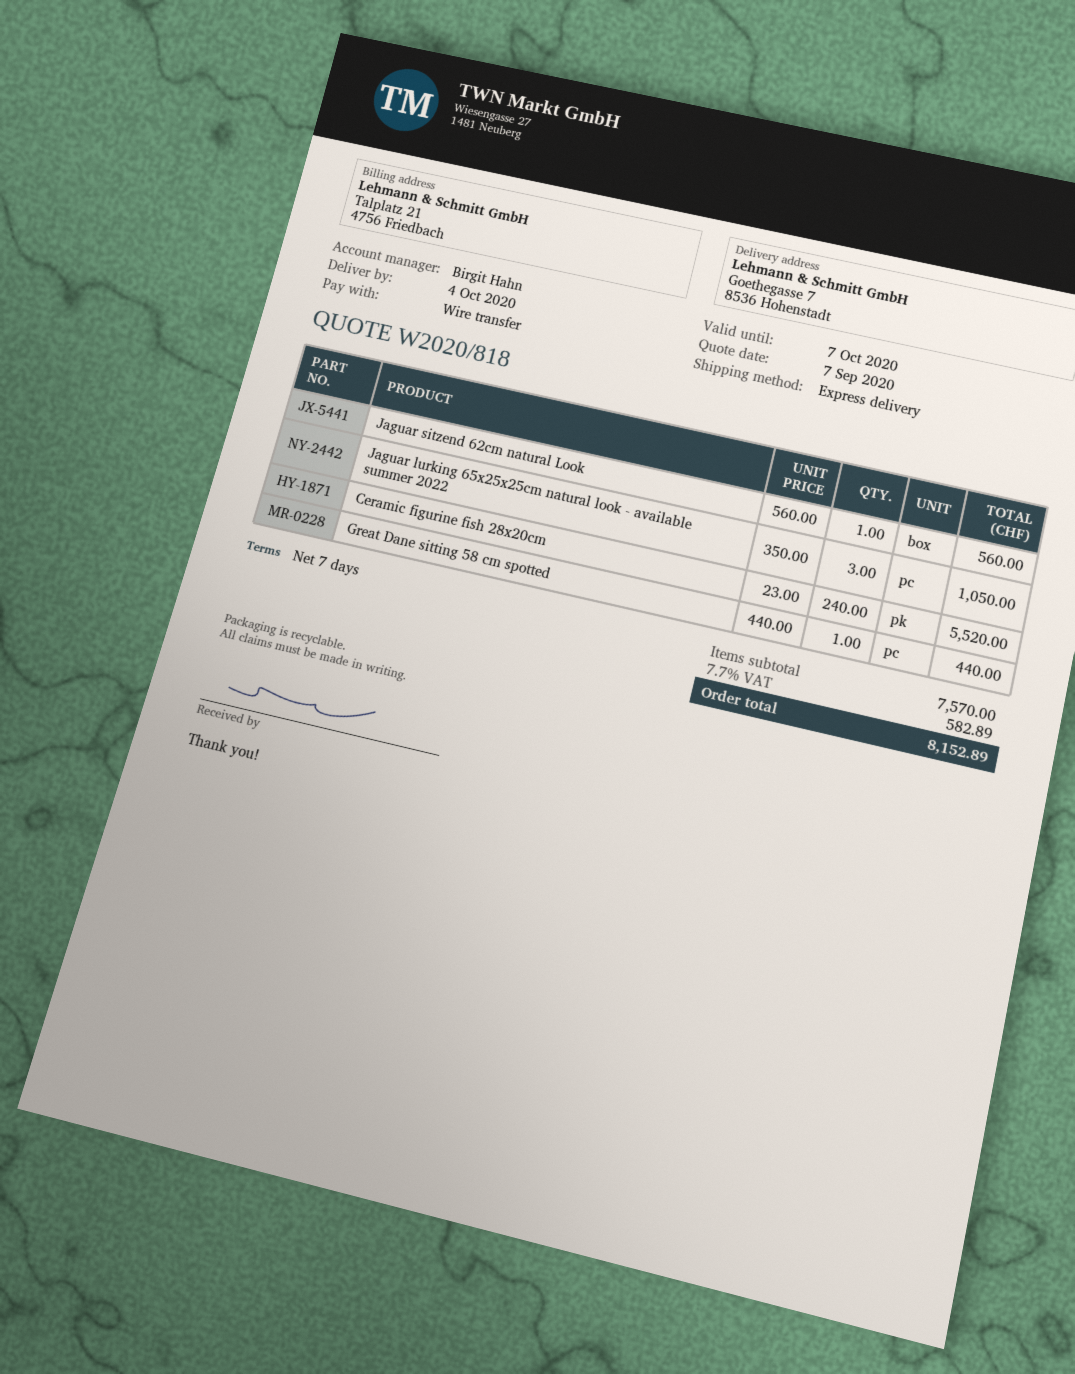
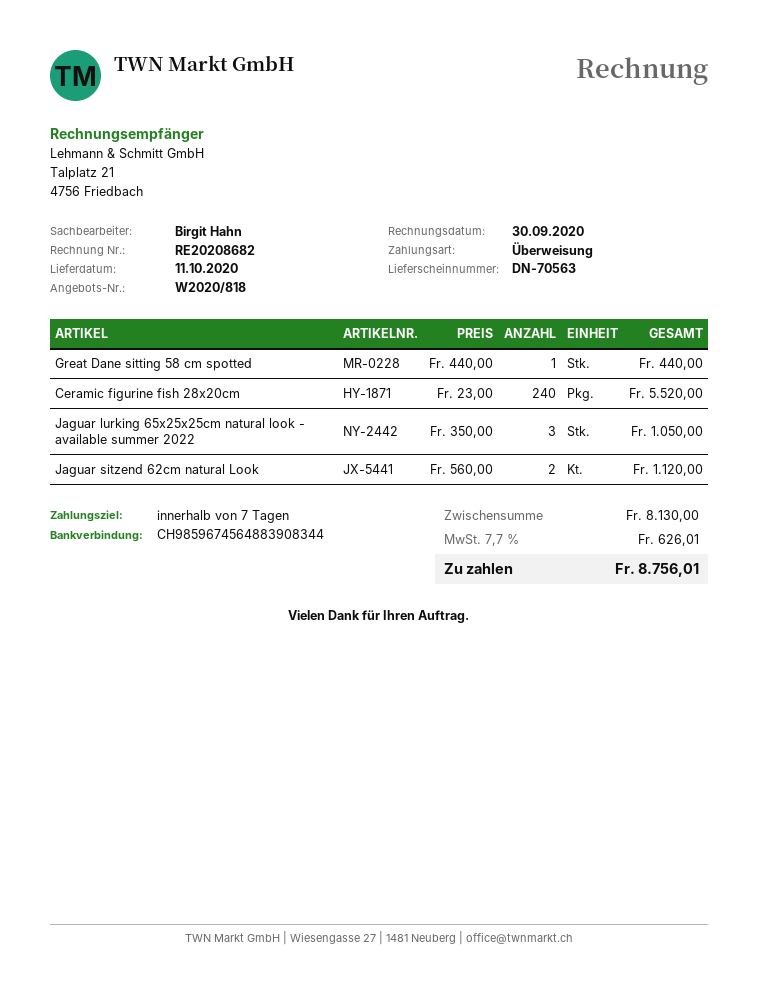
delivery date: 2020-10-04 -> 2020-10-11
Jaguar sitzend 62cm natural Look: 1 x 560.00 = 560.00 -> 2 x 560.00 = 1120.00
subtotal: 7570.00 -> 8130.00
tax: 7.7% = 582.89 -> 7.7% = 626.01
total: 8152.89 -> 8756.01

